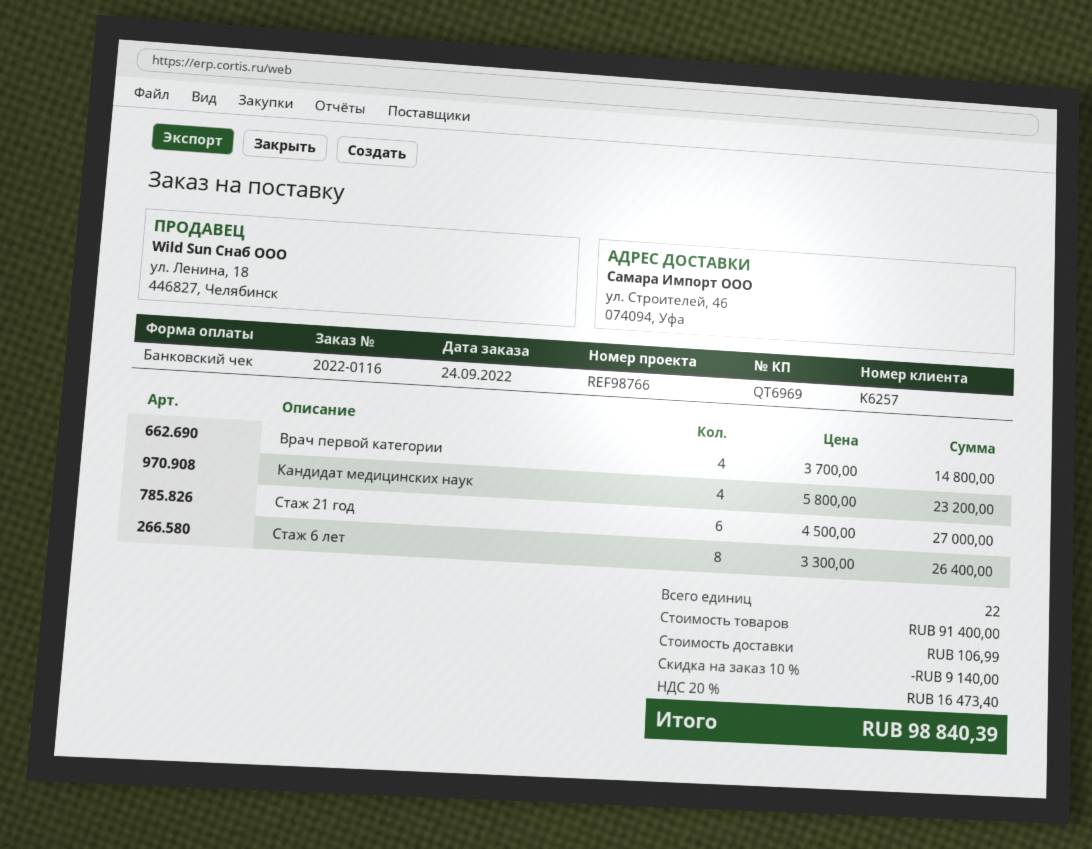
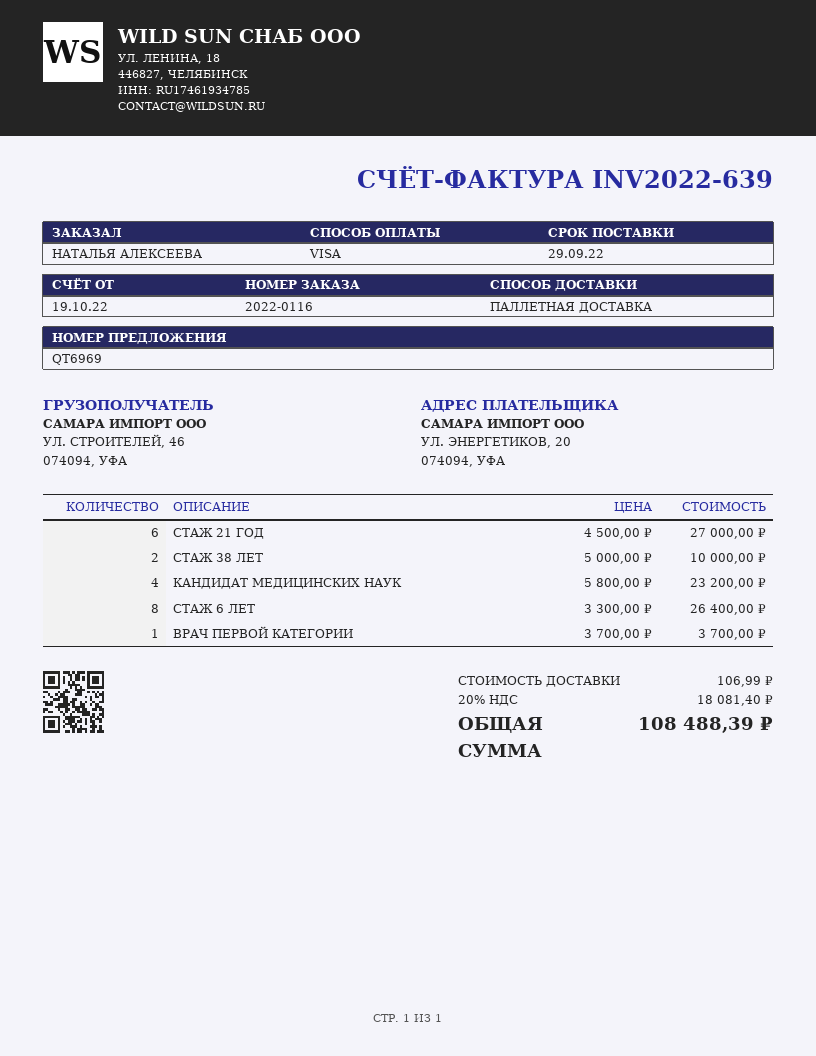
payment method: cheque -> Visa
Врач первой категории: 4 x 3700.00 = 14800.00 -> 1 x 3700.00 = 3700.00
СТАЖ 38 ЛЕТ: none -> 2 x 5000.00 = 10000.00
discount: 10% = 9140.00 -> none
tax: 20% = 16473.40 -> 20% = 18081.40
total: 98840.39 -> 108488.39

